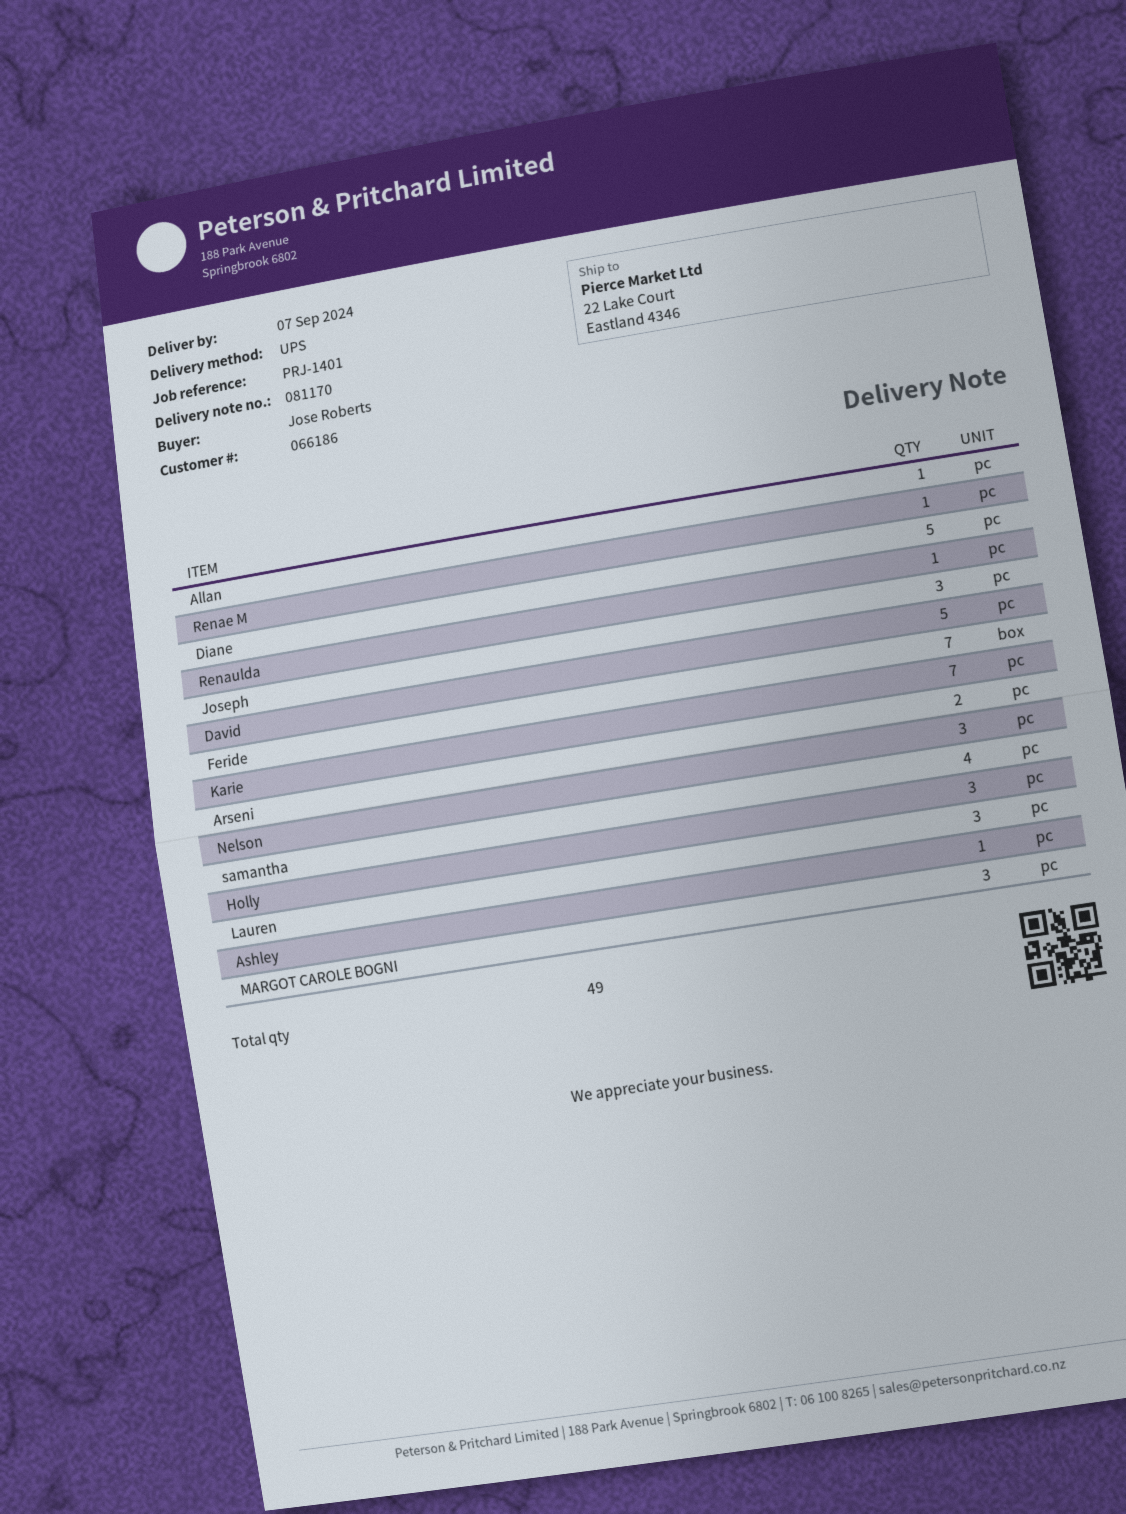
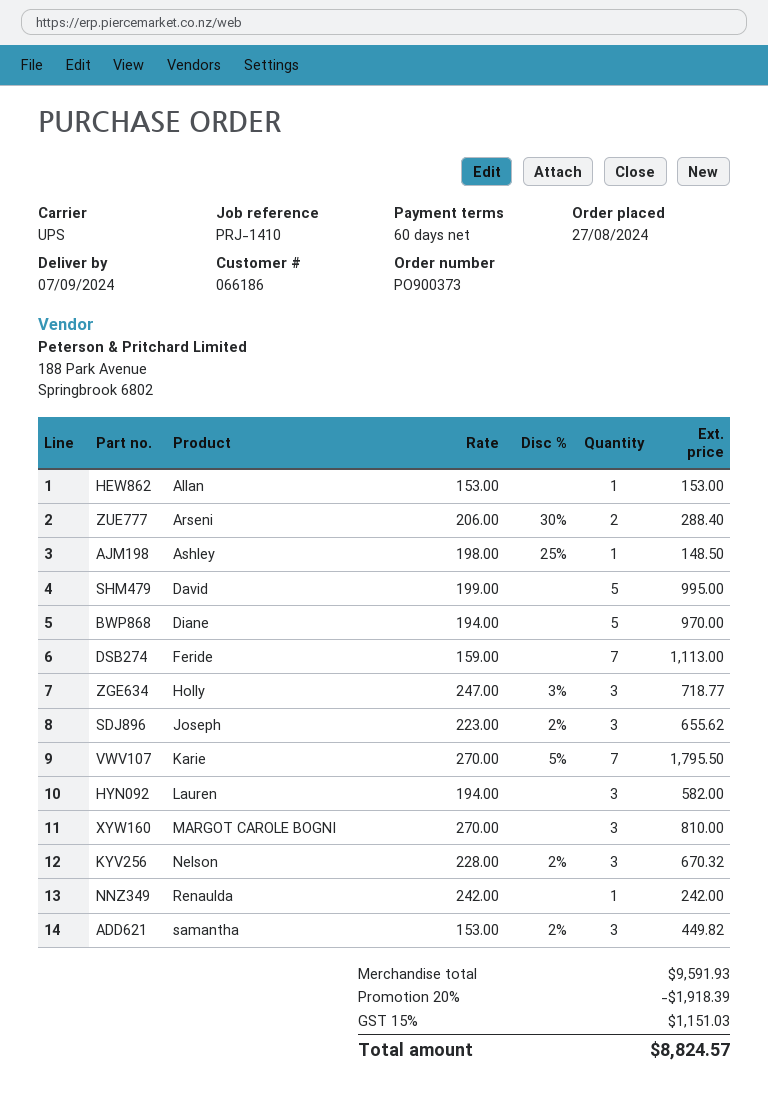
reference: PRJ-1401 -> PRJ-1410
Renae M: 1 -> none
samantha: 4 -> 3

